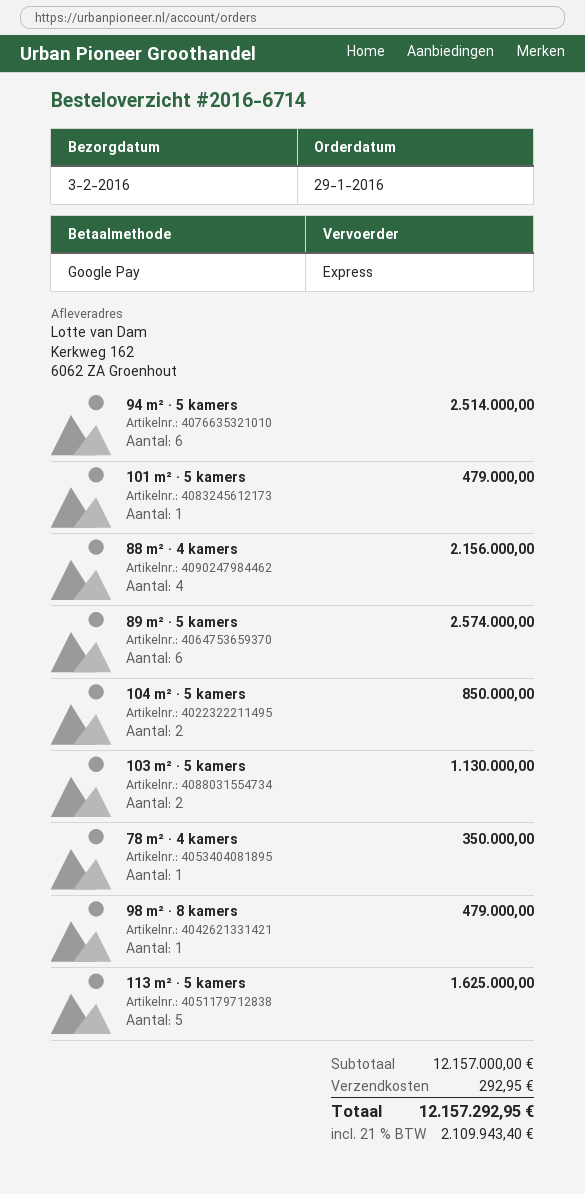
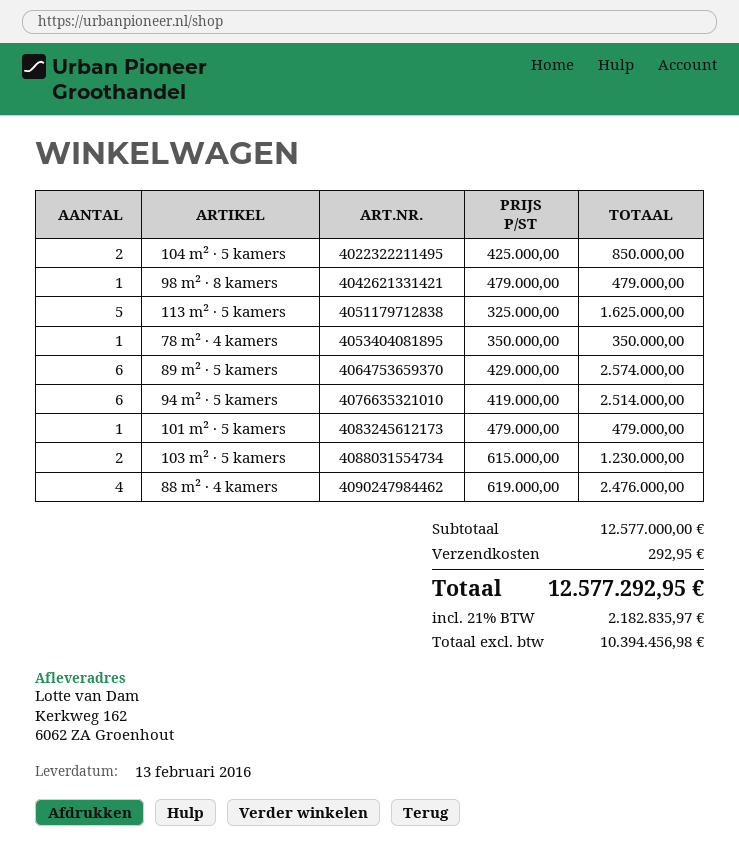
delivery date: 2016-02-03 -> 2016-02-13
88 m² · 4 kamers: 4 for 2156000.00 -> 4 for 2476000.00
103 m² · 5 kamers: 2 for 1130000.00 -> 2 for 1230000.00
subtotal: 12157000.00 -> 12577000.00
tax: 21% = 2109943.40 -> 21% = 2182835.97
total: 12157292.95 -> 12577292.95

